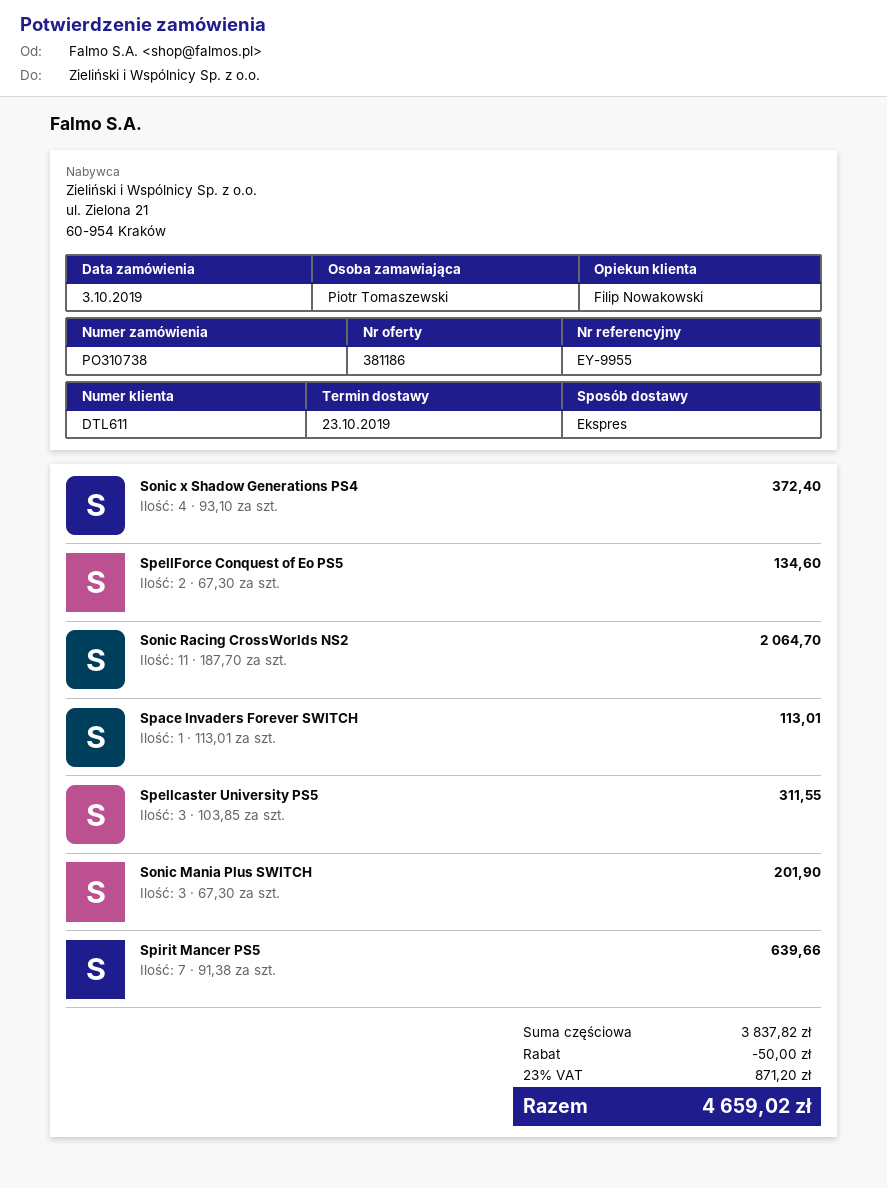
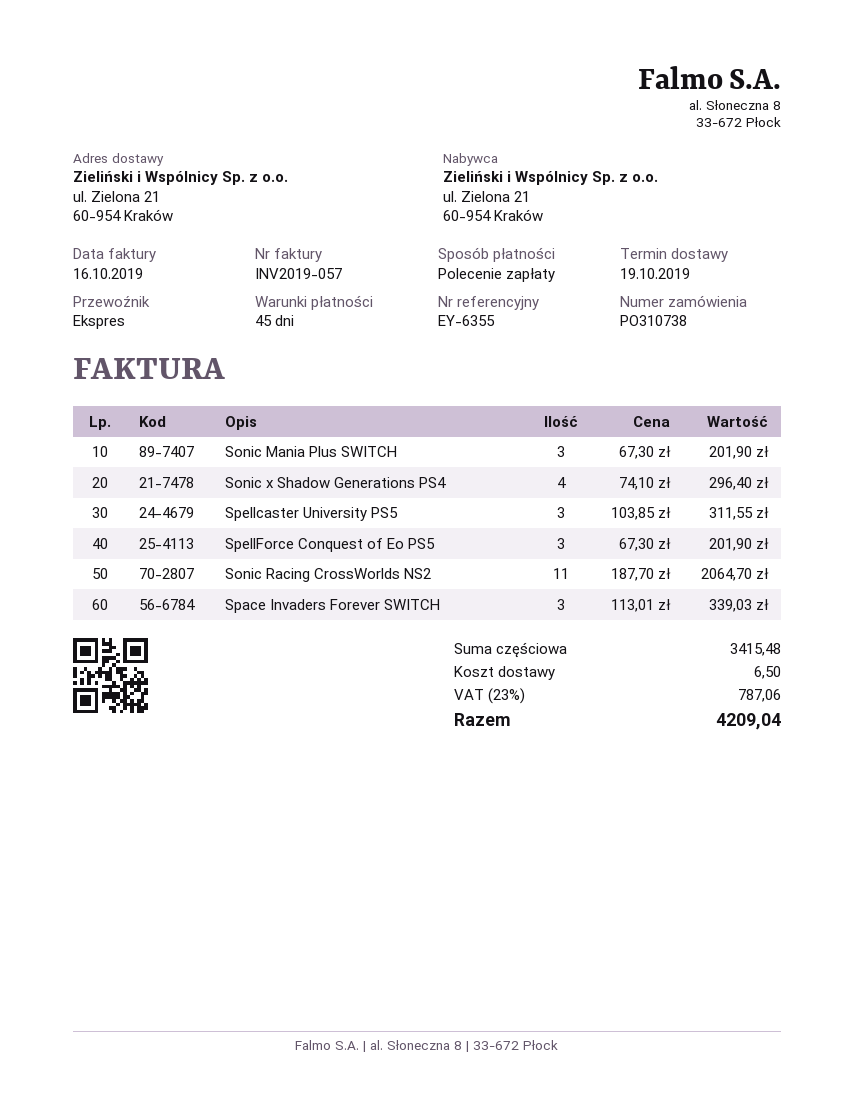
delivery date: 2019-10-23 -> 2019-10-19
reference: EY-9955 -> EY-6355
Sonic x Shadow Generations PS4: 4 x 93.10 = 372.40 -> 4 x 74.10 = 296.40
SpellForce Conquest of Eo PS5: 2 x 67.30 = 134.60 -> 3 x 67.30 = 201.90
Space Invaders Forever SWITCH: 1 x 113.01 = 113.01 -> 3 x 113.01 = 339.03
Spirit Mancer PS5: 7 x 91.38 = 639.66 -> none
subtotal: 3837.82 -> 3415.48
discount: 50.00 -> none
shipping: none -> 6.50
tax: 23% = 871.20 -> 23% = 787.06
total: 4659.02 -> 4209.04

